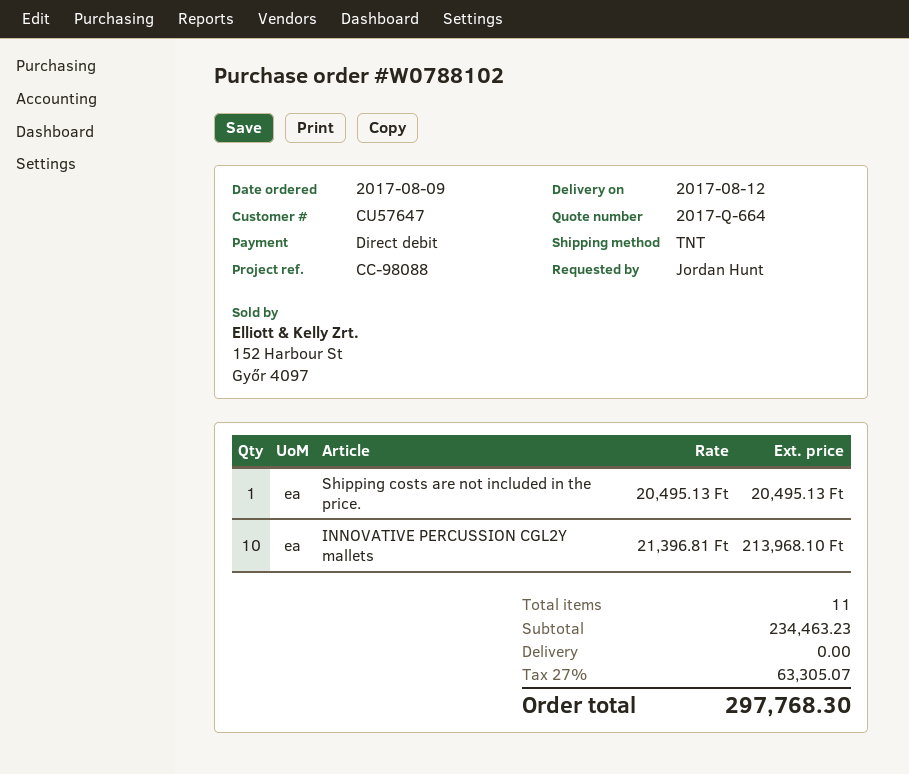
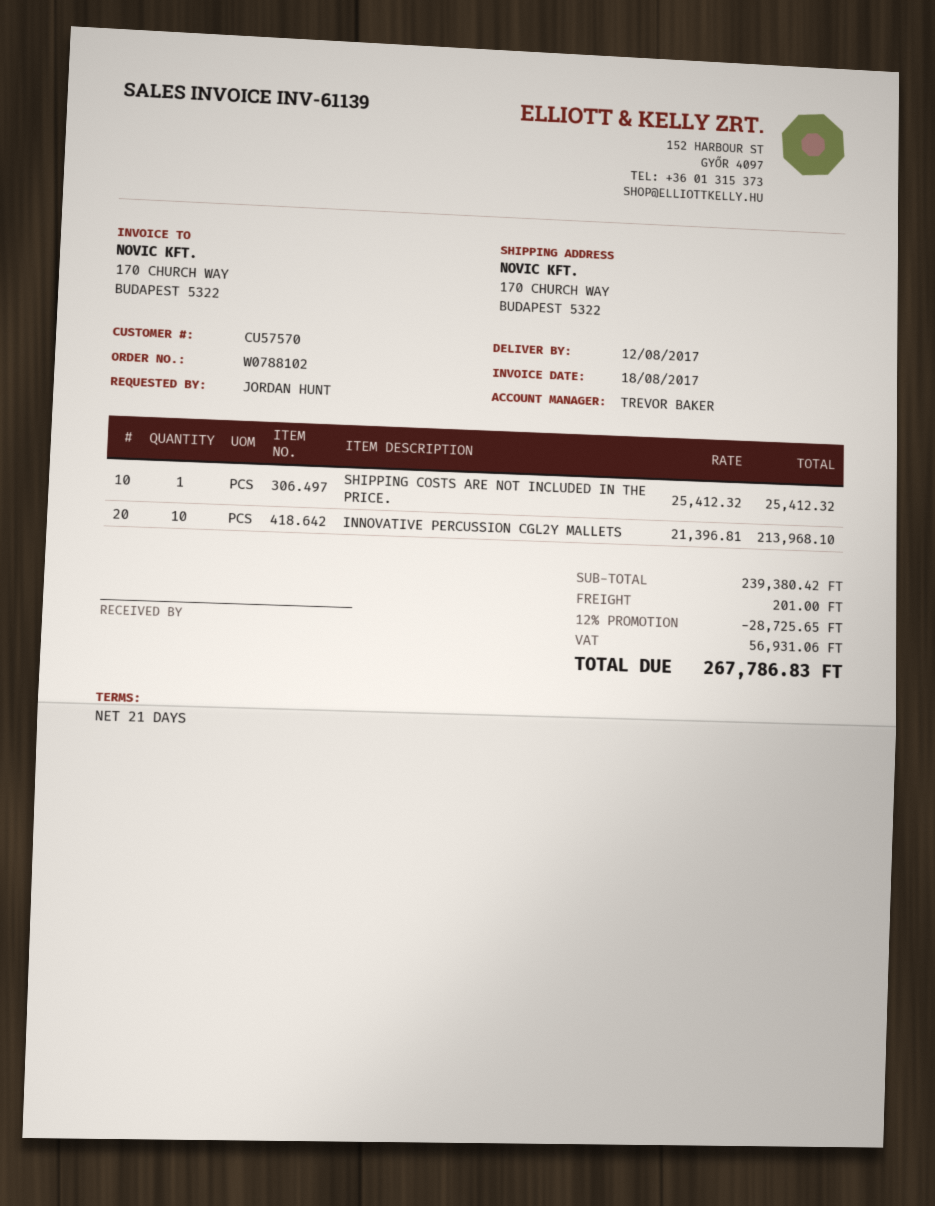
customer number: CU57647 -> CU57570
Shipping costs are not included in the price.: 1 x 20495.13 = 20495.13 -> 1 x 25412.32 = 25412.32
subtotal: 234463.23 -> 239380.42
discount: none -> 12% = 28725.65
shipping: 0.00 -> 201.00
tax: 63305.07 -> 56931.06
total: 297768.30 -> 267786.83

